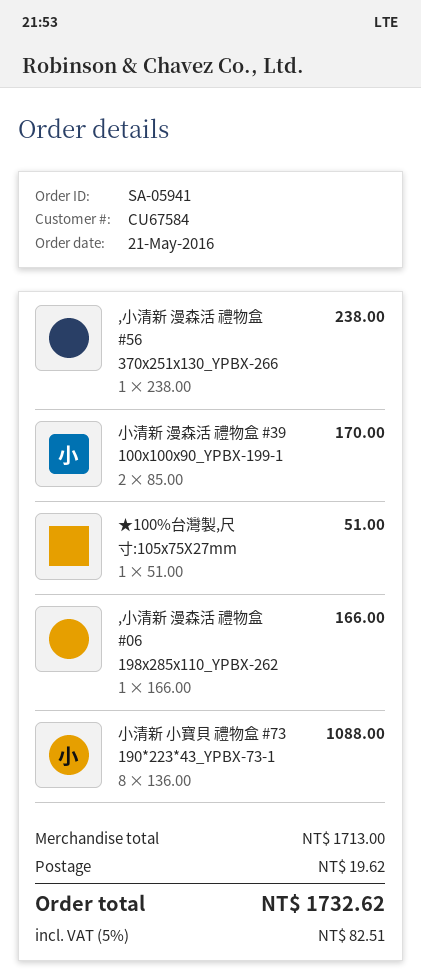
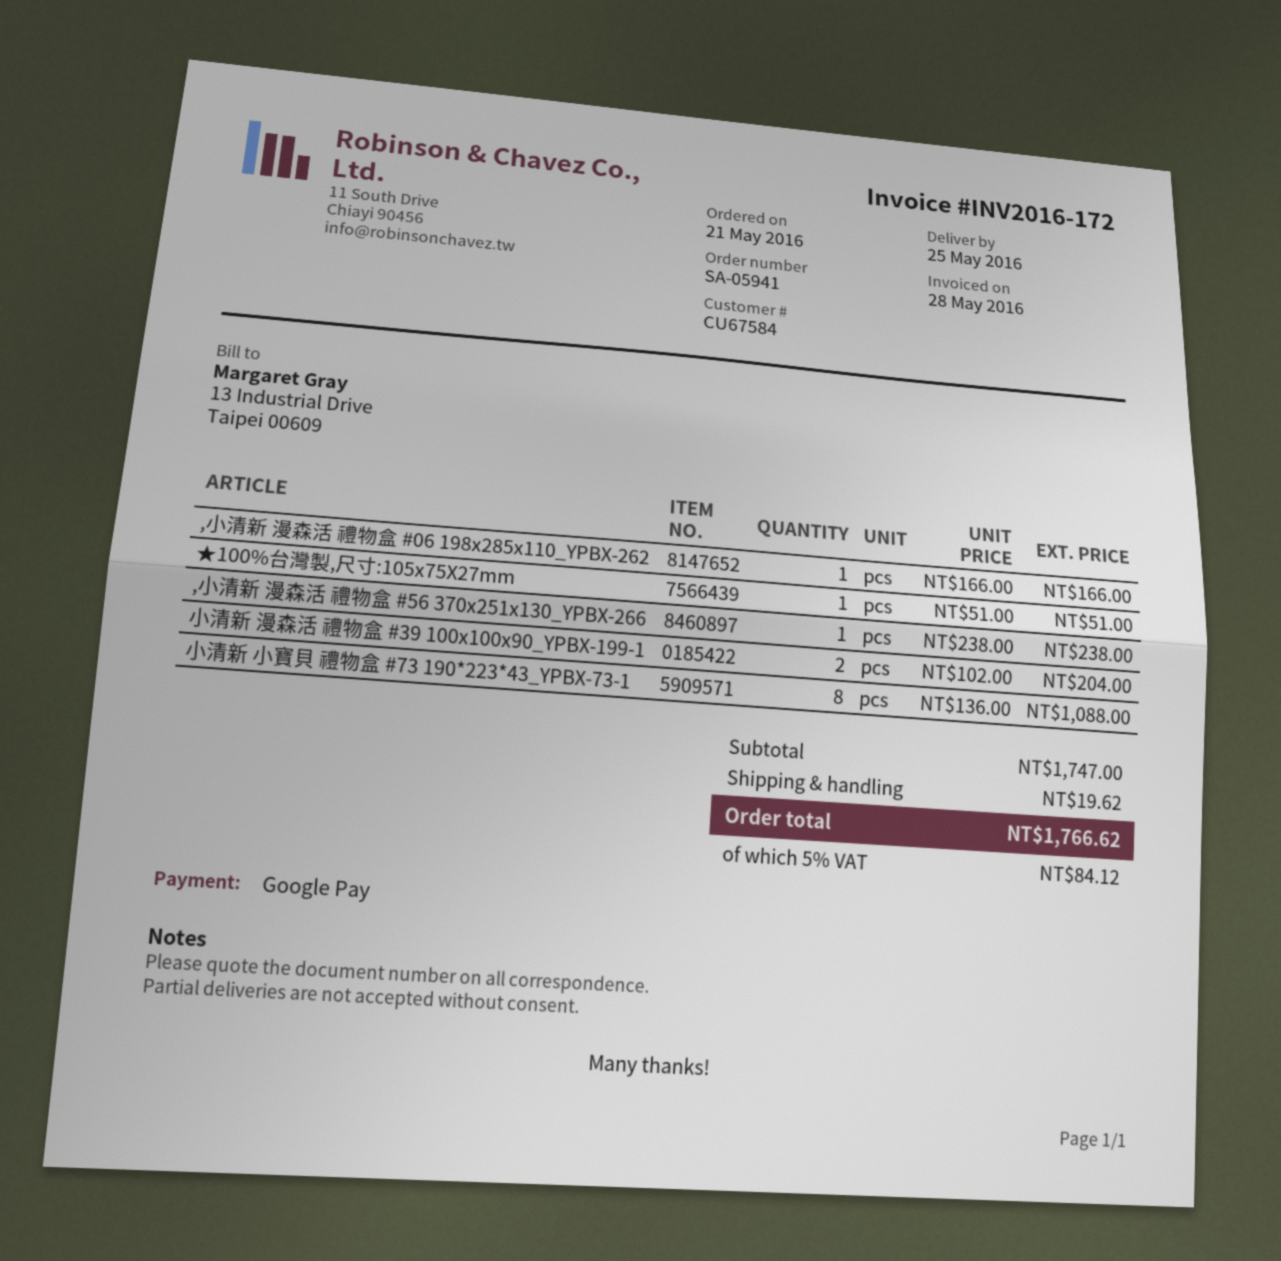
小清新 漫森活 禮物盒 #39 100x100x90_YPBX-199-1: 2 x 85.00 = 170.00 -> 2 x 102.00 = 204.00
subtotal: 1713.00 -> 1747.00
tax: 5% = 82.51 -> 5% = 84.12
total: 1732.62 -> 1766.62

